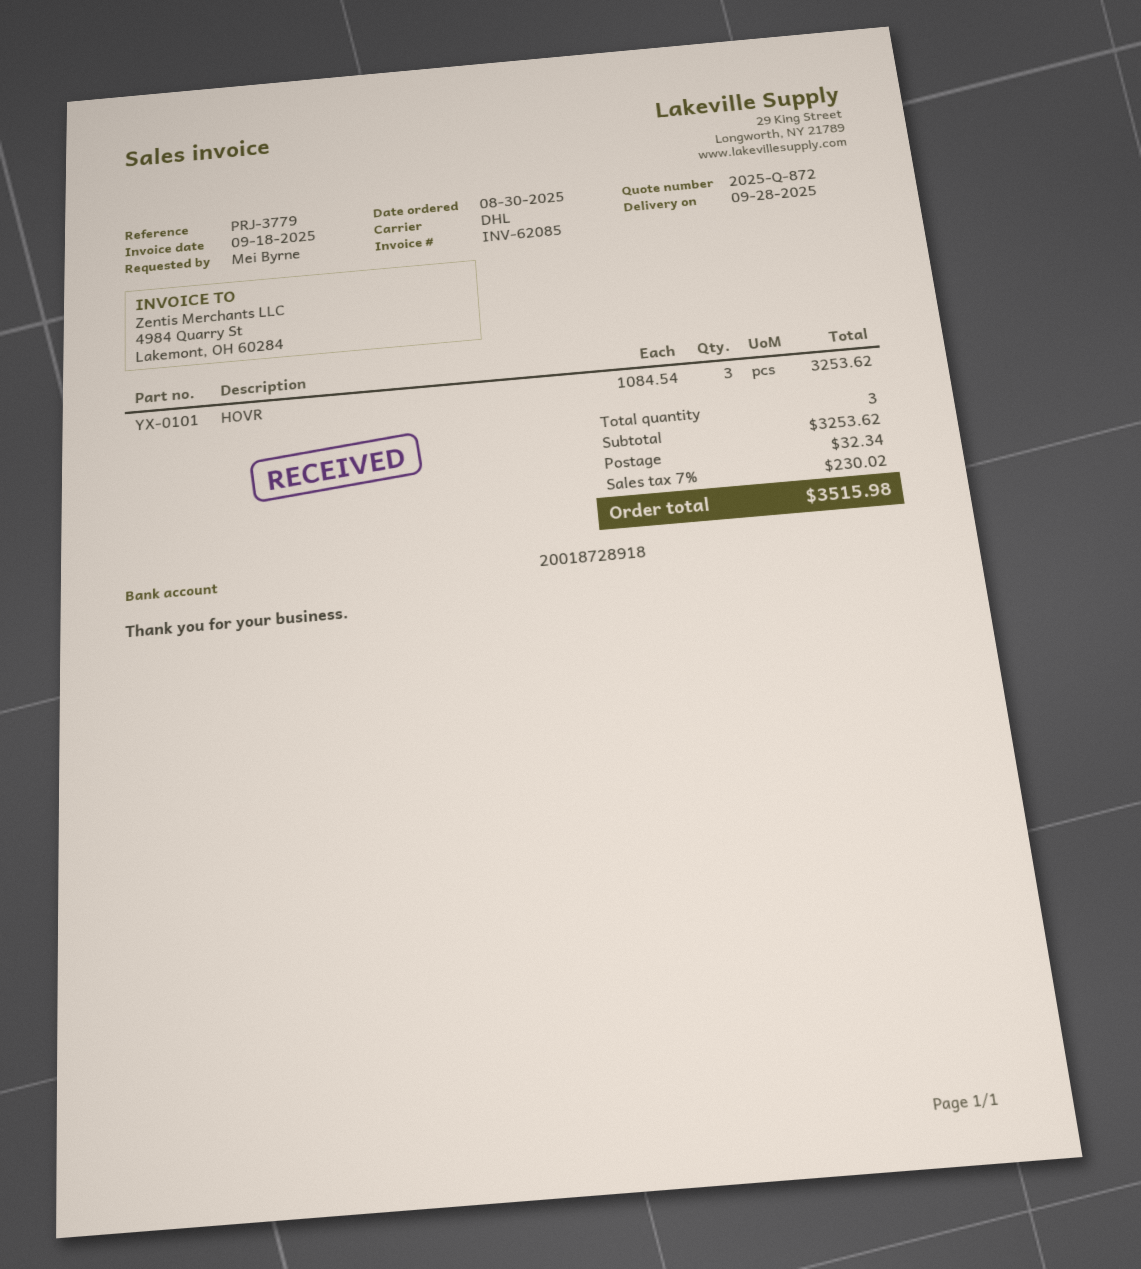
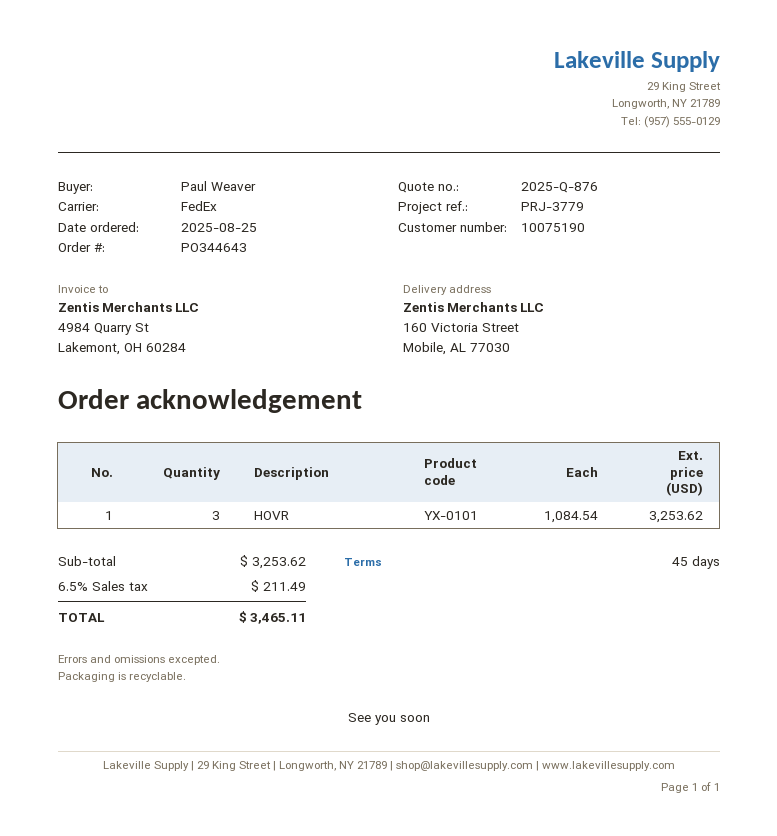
quote number: 2025-Q-872 -> 2025-Q-876
order date: 2025-08-30 -> 2025-08-25
ordered by: Mei Byrne -> Paul Weaver
shipping method: DHL -> FedEx
shipping: 32.34 -> none
tax: 7% = 230.02 -> 6.5% = 211.49
total: 3515.98 -> 3465.11

